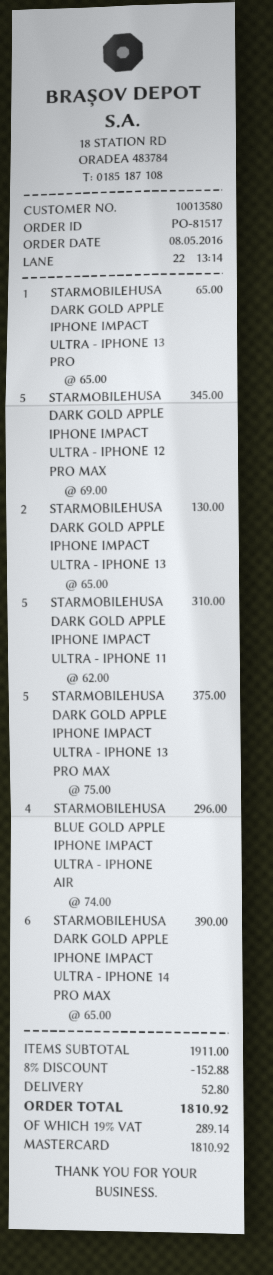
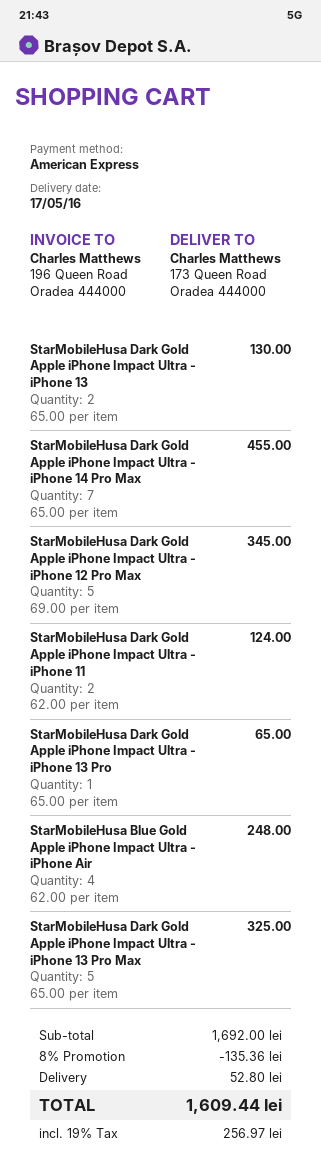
payment method: Mastercard -> American Express
STARMOBILEHUSA DARK GOLD APPLE IPHONE IMPACT ULTRA - IPHONE 11: 5 x 62.00 = 310.00 -> 2 x 62.00 = 124.00
STARMOBILEHUSA DARK GOLD APPLE IPHONE IMPACT ULTRA - IPHONE 13 PRO MAX: 5 x 75.00 = 375.00 -> 5 x 65.00 = 325.00
STARMOBILEHUSA BLUE GOLD APPLE IPHONE IMPACT ULTRA - IPHONE AIR: 4 x 74.00 = 296.00 -> 4 x 62.00 = 248.00
STARMOBILEHUSA DARK GOLD APPLE IPHONE IMPACT ULTRA - IPHONE 14 PRO MAX: 6 x 65.00 = 390.00 -> 7 x 65.00 = 455.00
subtotal: 1911.00 -> 1692.00
discount: 8% = 152.88 -> 8% = 135.36
tax: 19% = 289.14 -> 19% = 256.97
total: 1810.92 -> 1609.44

